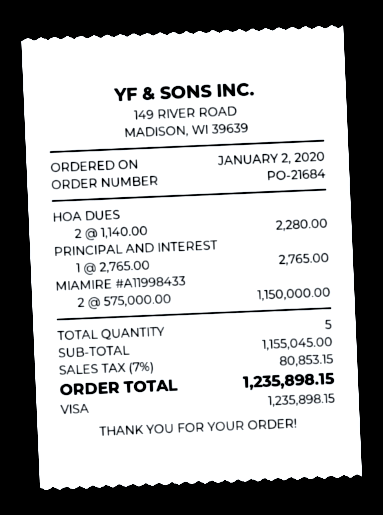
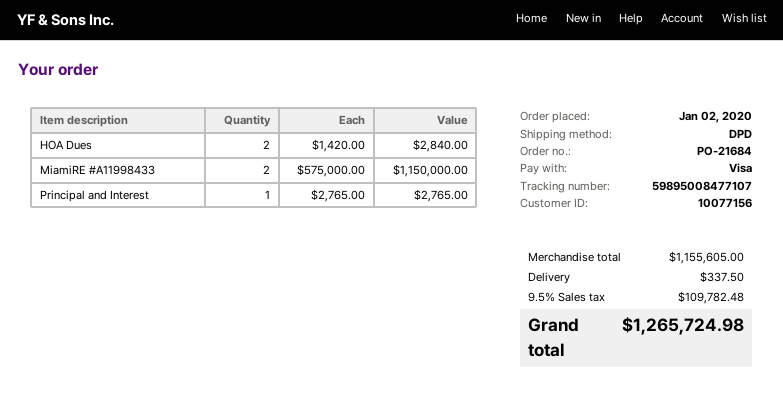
HOA DUES: 2 x 1140.00 = 2280.00 -> 2 x 1420.00 = 2840.00
subtotal: 1155045.00 -> 1155605.00
shipping: none -> 337.50
tax: 7% = 80853.15 -> 9.5% = 109782.48
total: 1235898.15 -> 1265724.98

